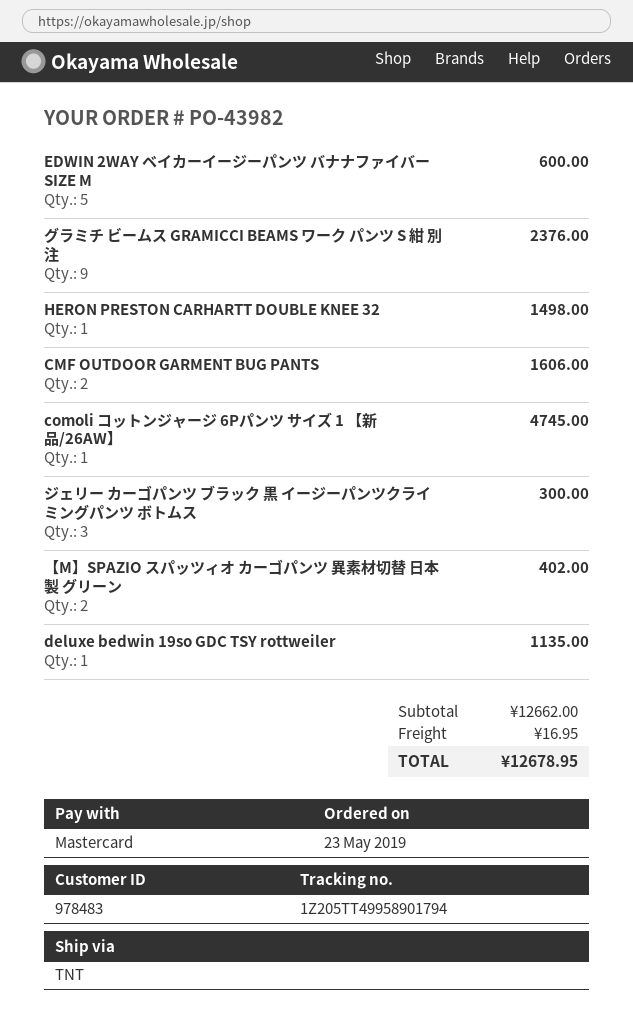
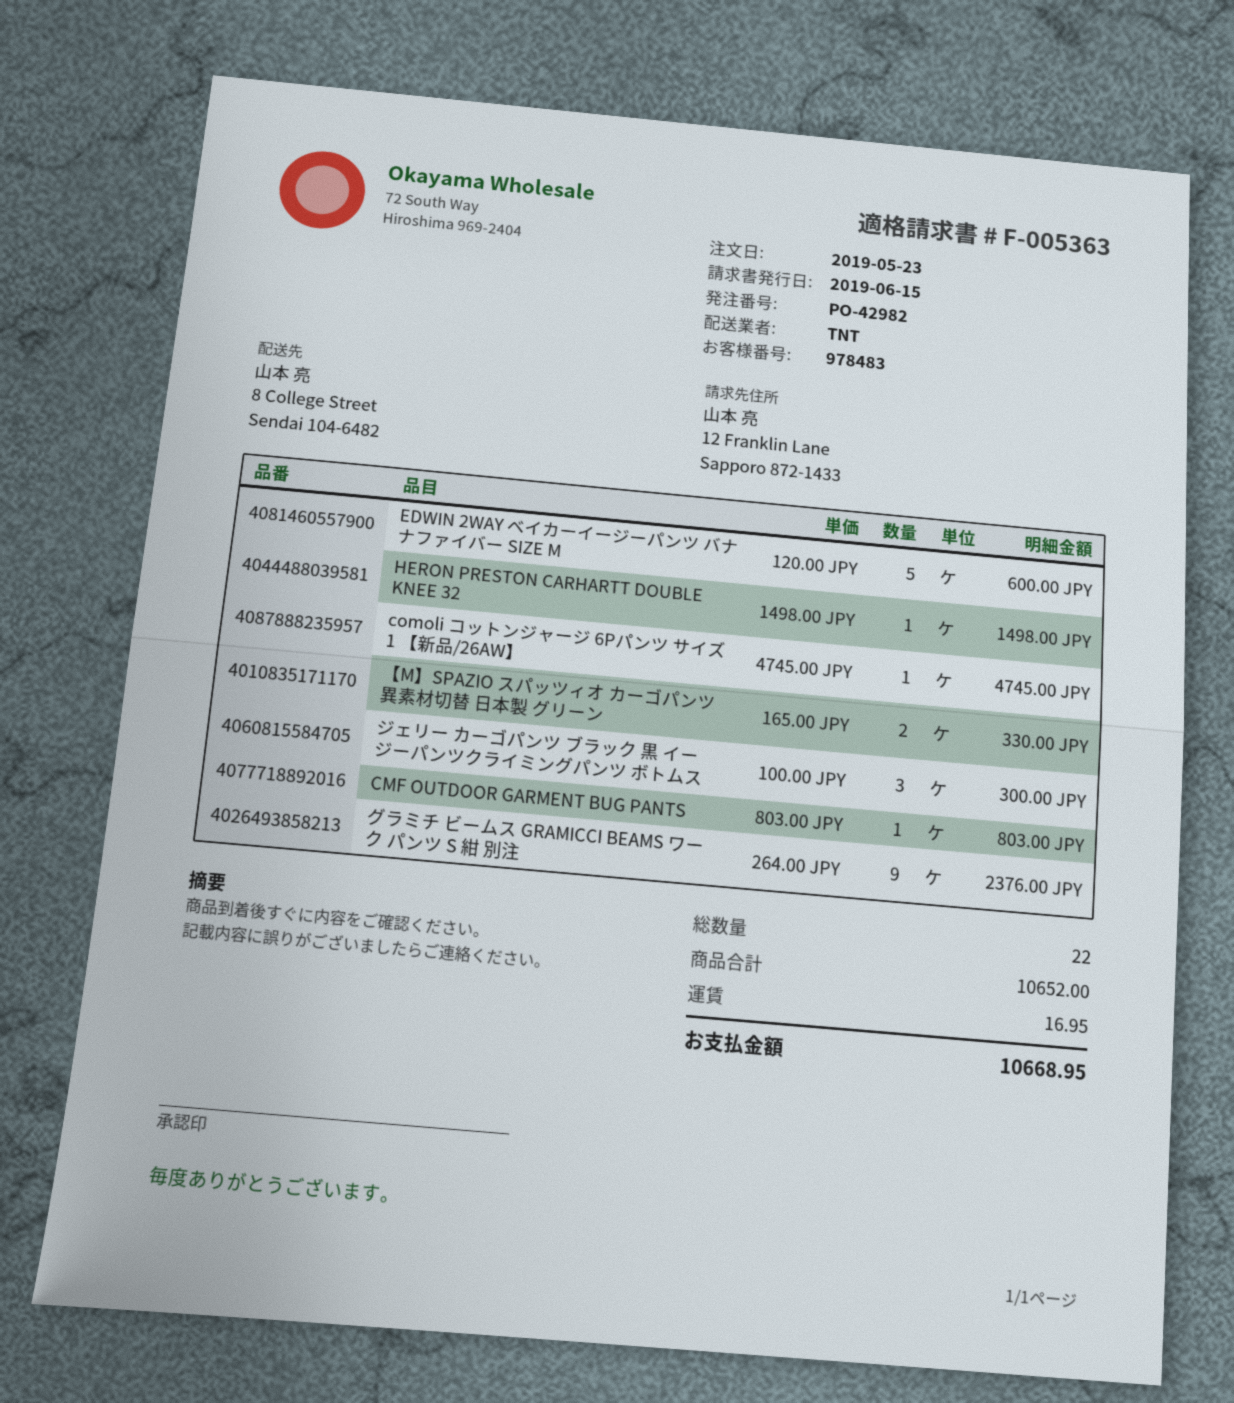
order number: PO-43982 -> PO-42982
CMF OUTDOOR GARMENT BUG PANTS: 2 for 1606.00 -> 1 for 803.00
【M】SPAZIO スパッツィオ カーゴパンツ 異素材切替 日本製 グリーン: 2 for 402.00 -> 2 for 330.00
deluxe bedwin 19so GDC TSY rottweiler: 1 for 1135.00 -> none
subtotal: 12662.00 -> 10652.00
total: 12678.95 -> 10668.95

